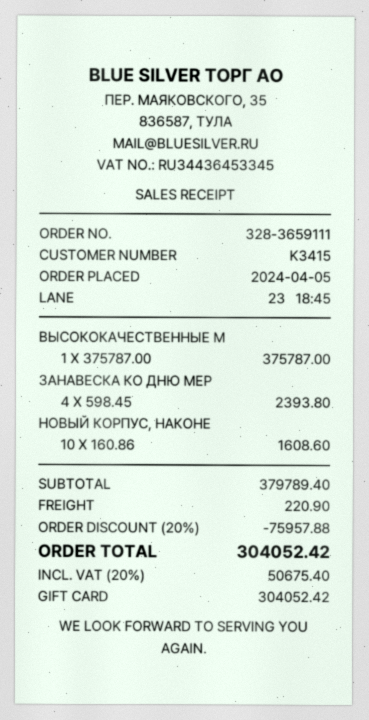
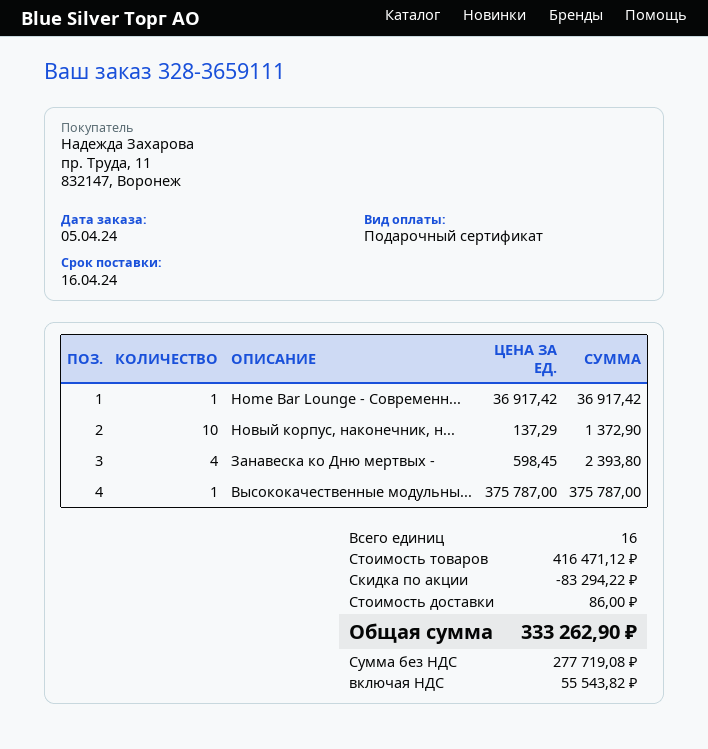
НОВЫЙ КОРПУС, НАКОНЕ: 10 x 160.86 = 1608.60 -> 10 x 137.29 = 1372.90
Home Bar Lounge - Современн...: none -> 1 x 36917.42 = 36917.42
subtotal: 379789.40 -> 416471.12
discount: 75957.88 -> 83294.22
shipping: 220.90 -> 86.00
tax: 50675.40 -> 55543.82
total: 304052.42 -> 333262.90

